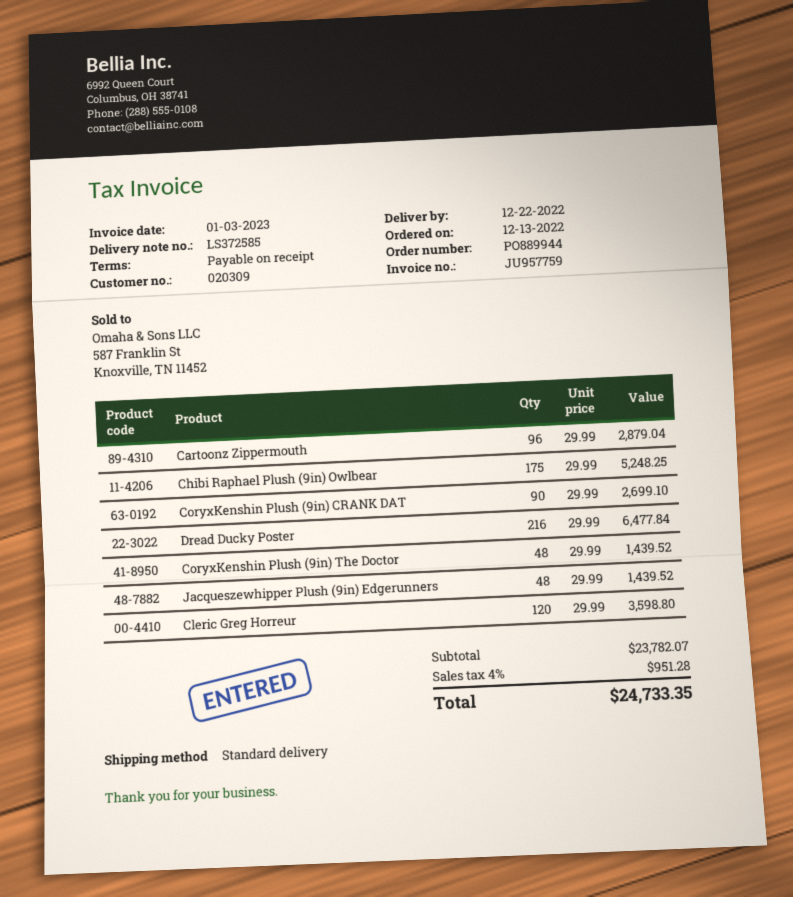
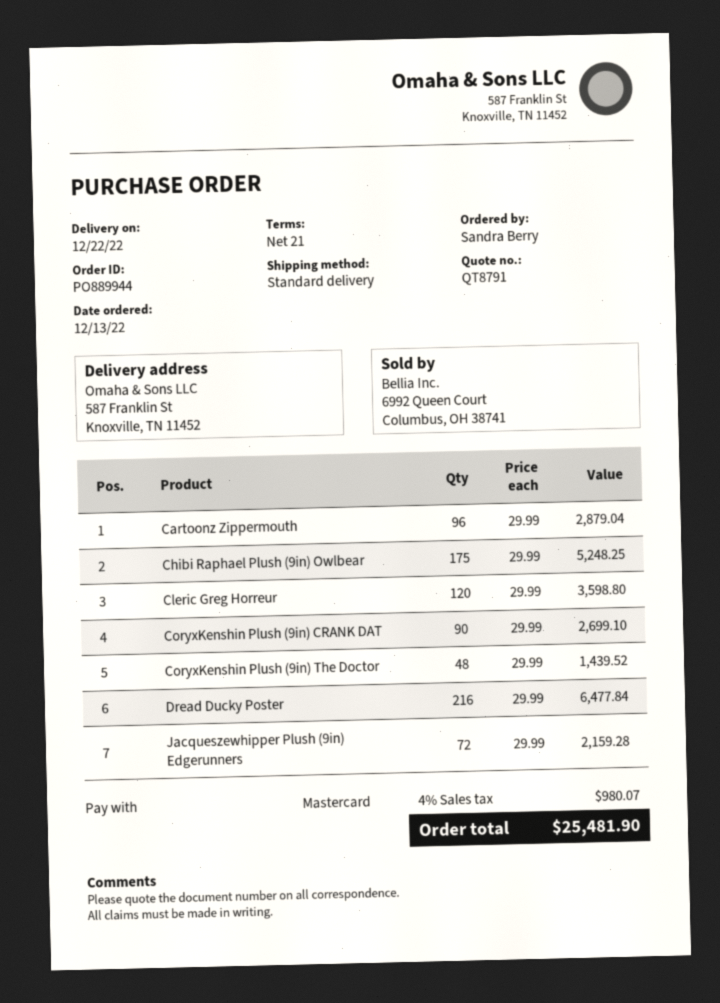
payment terms: on receipt -> 21 days
Jacqueszewhipper Plush (9in) Edgerunners: 48 x 29.99 = 1439.52 -> 72 x 29.99 = 2159.28
tax: 4% = 951.28 -> 4% = 980.07
total: 24733.35 -> 25481.90

